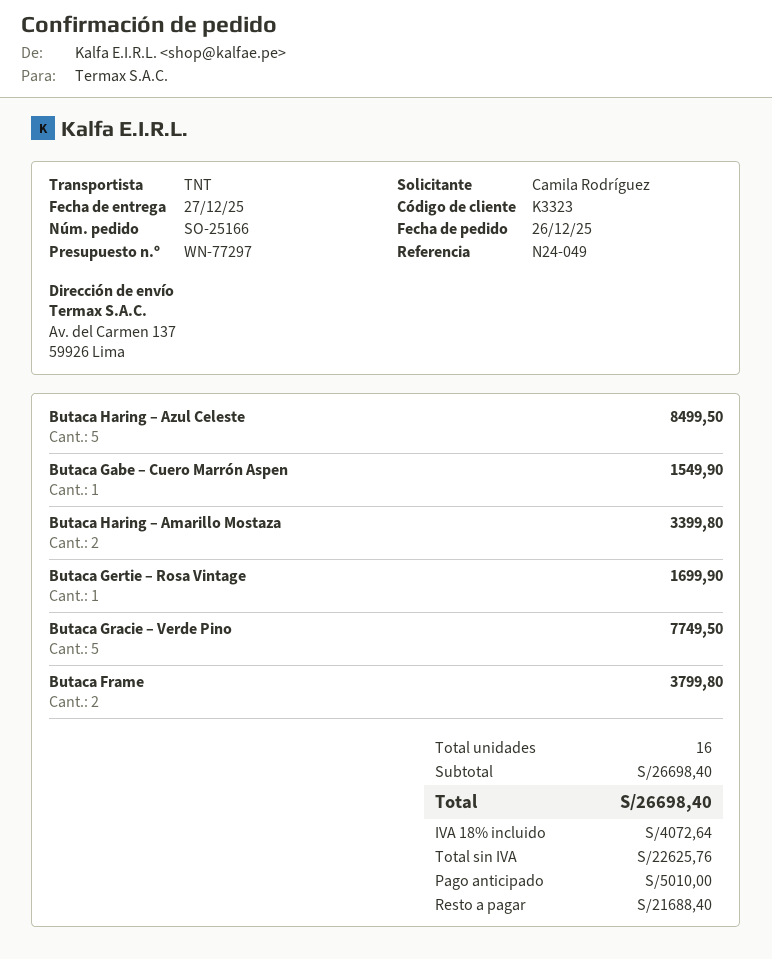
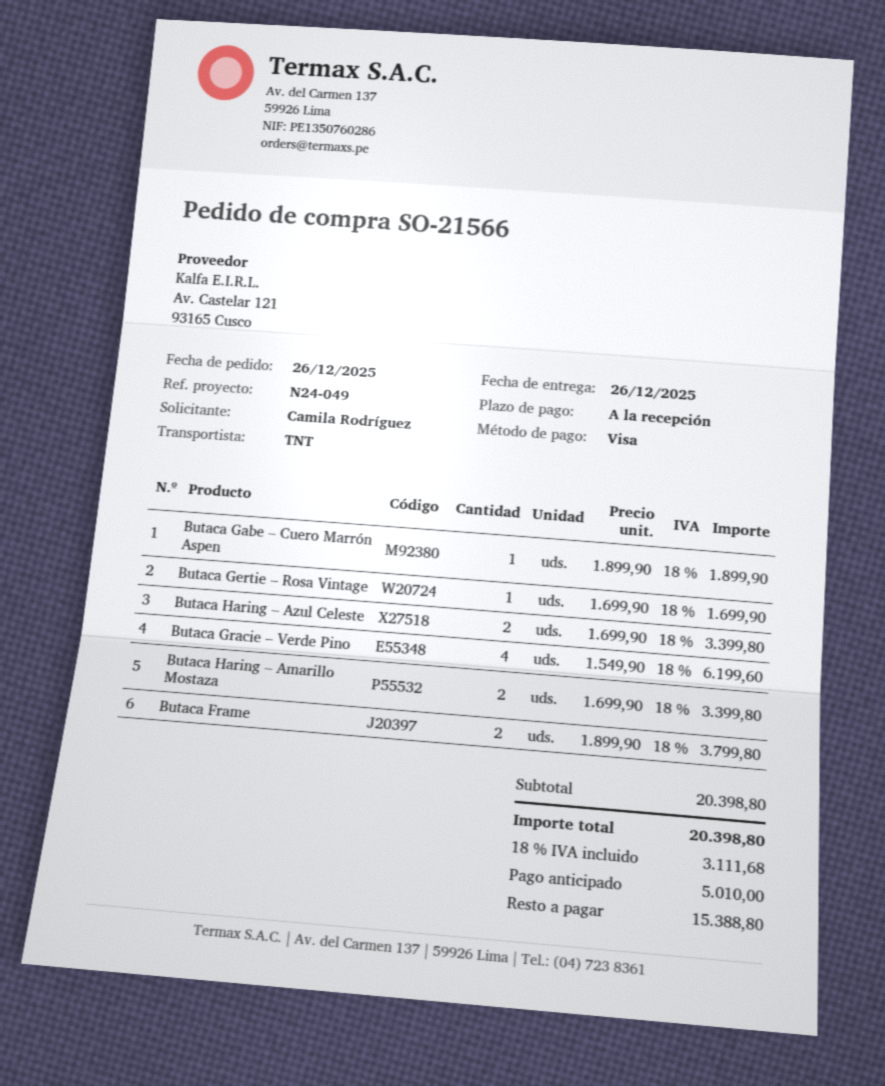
order number: SO-25166 -> SO-21566
delivery date: 2025-12-27 -> 2025-12-26
Butaca Haring – Azul Celeste: 5 for 8499.50 -> 2 for 3399.80
Butaca Gabe – Cuero Marrón Aspen: 1 for 1549.90 -> 1 for 1899.90
Butaca Gracie – Verde Pino: 5 for 7749.50 -> 4 for 6199.60
subtotal: 26698.40 -> 20398.80
tax: 18% = 4072.64 -> 18% = 3111.68
total: 26698.40 -> 20398.80
balance: 21688.40 -> 15388.80

